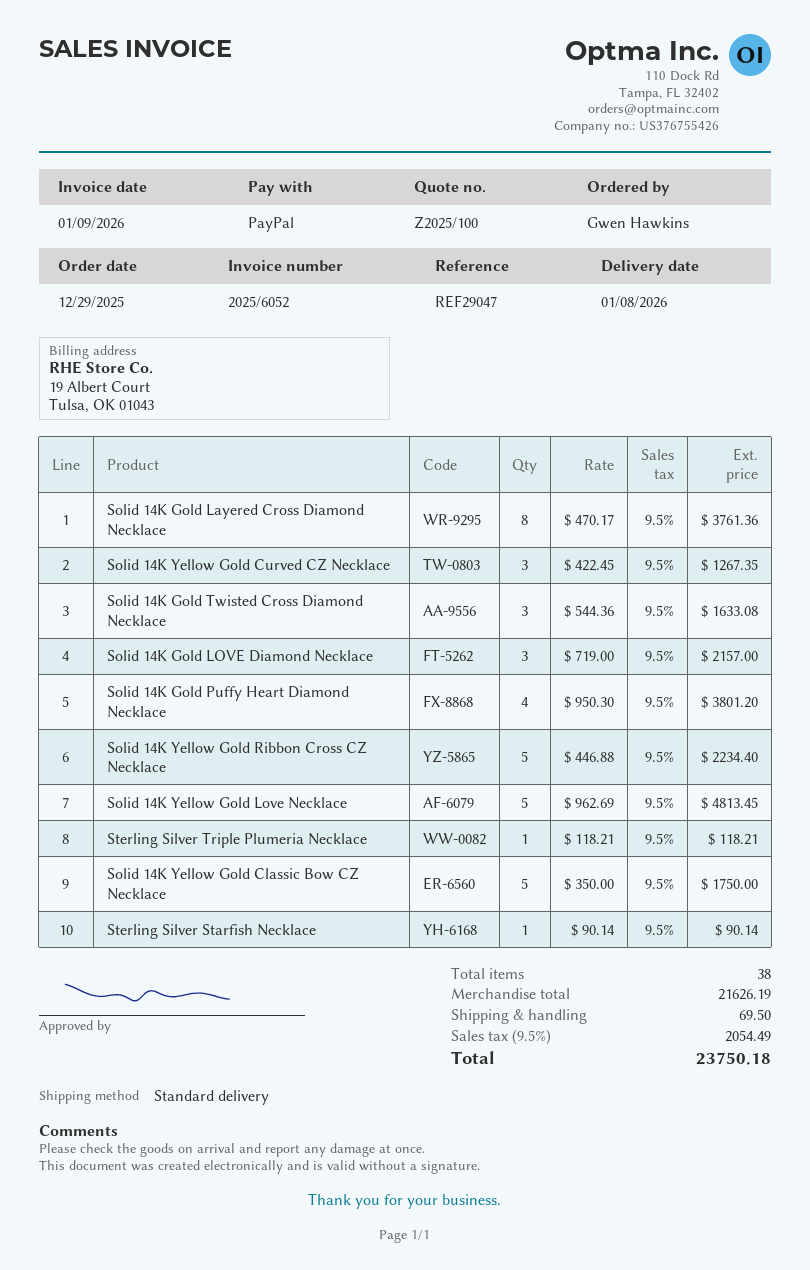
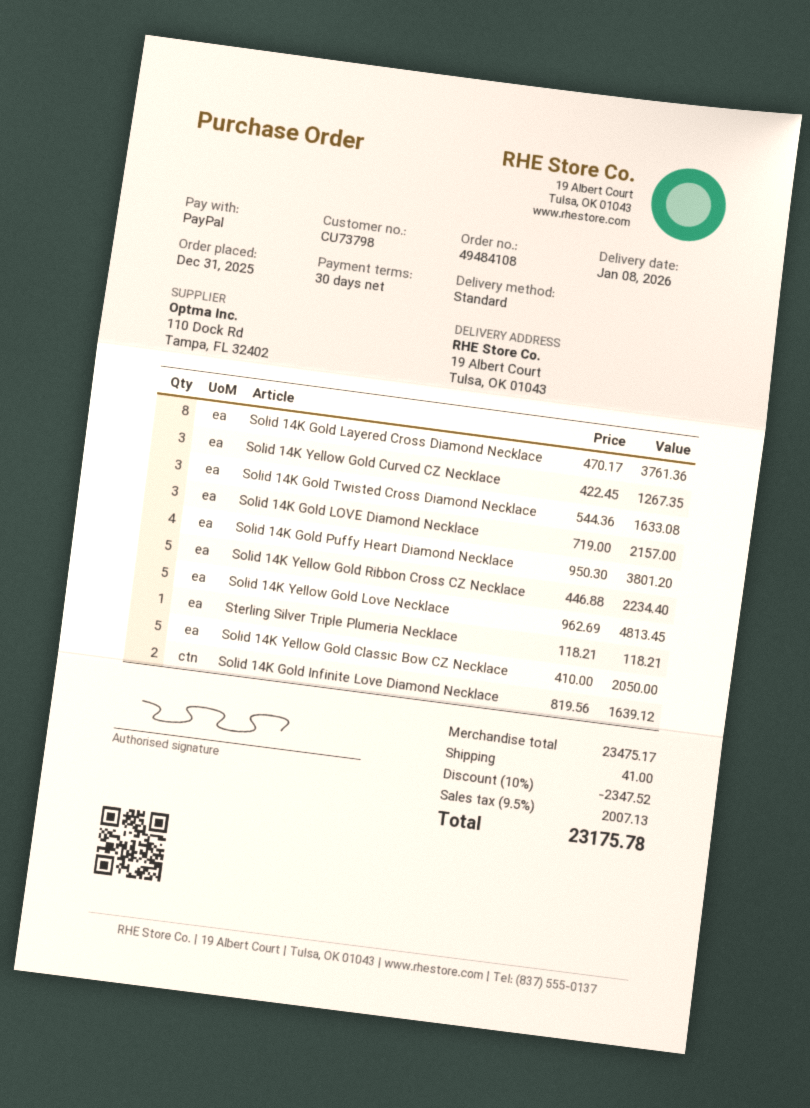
order date: 2025-12-29 -> 2025-12-31
Solid 14K Yellow Gold Classic Bow CZ Necklace: 5 x 350.00 = 1750.00 -> 5 x 410.00 = 2050.00
Sterling Silver Starfish Necklace: 1 x 90.14 = 90.14 -> none
Solid 14K Gold Infinite Love Diamond Necklace: none -> 2 x 819.56 = 1639.12
subtotal: 21626.19 -> 23475.17
discount: none -> 10% = 2347.52
shipping: 69.50 -> 41.00
tax: 9.5% = 2054.49 -> 9.5% = 2007.13
total: 23750.18 -> 23175.78

